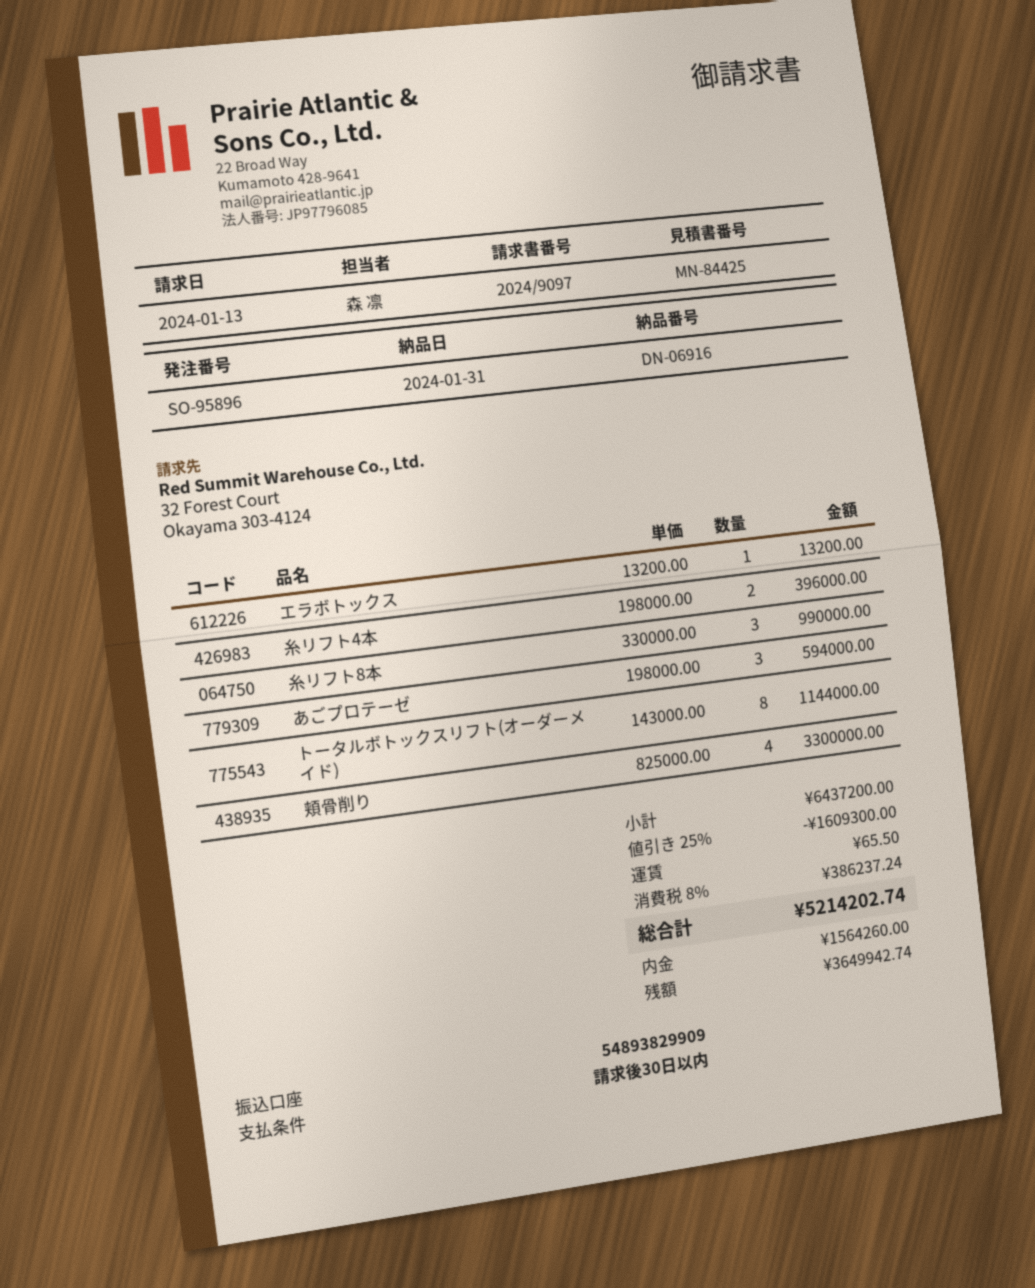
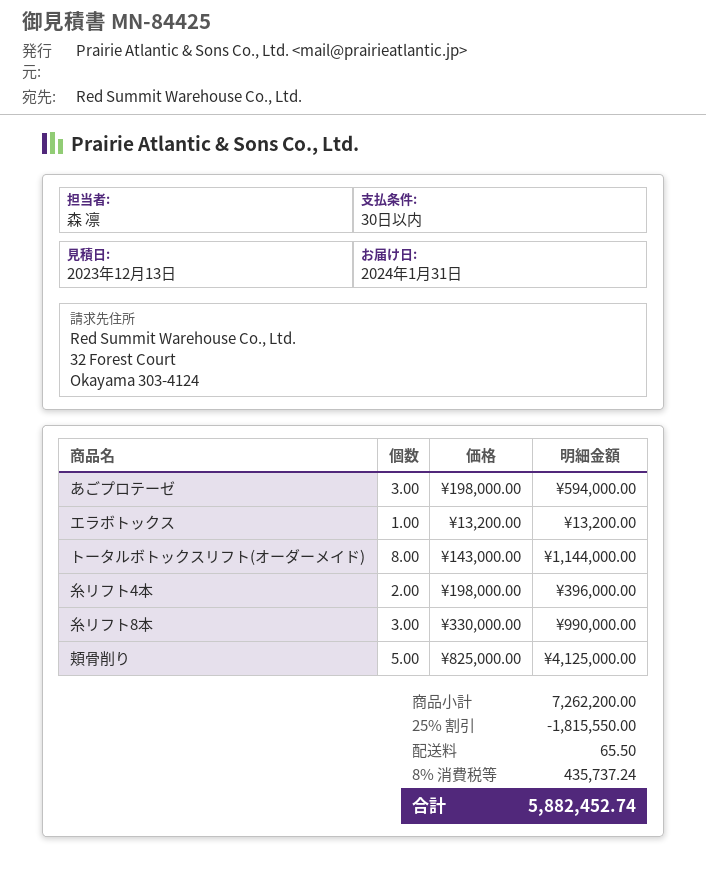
頬骨削り: 4 x 825000.00 = 3300000.00 -> 5 x 825000.00 = 4125000.00
subtotal: 6437200.00 -> 7262200.00
discount: 25% = 1609300.00 -> 25% = 1815550.00
tax: 8% = 386237.24 -> 8% = 435737.24
total: 5214202.74 -> 5882452.74

